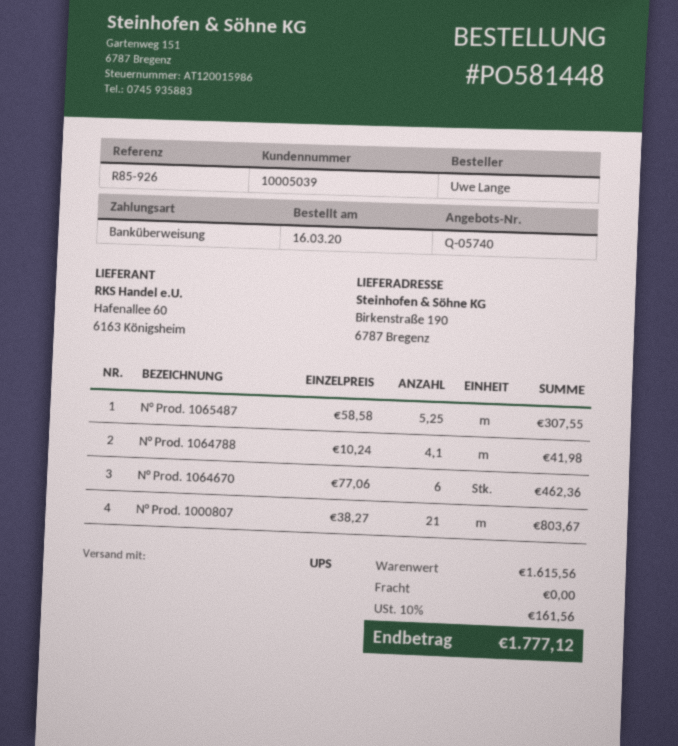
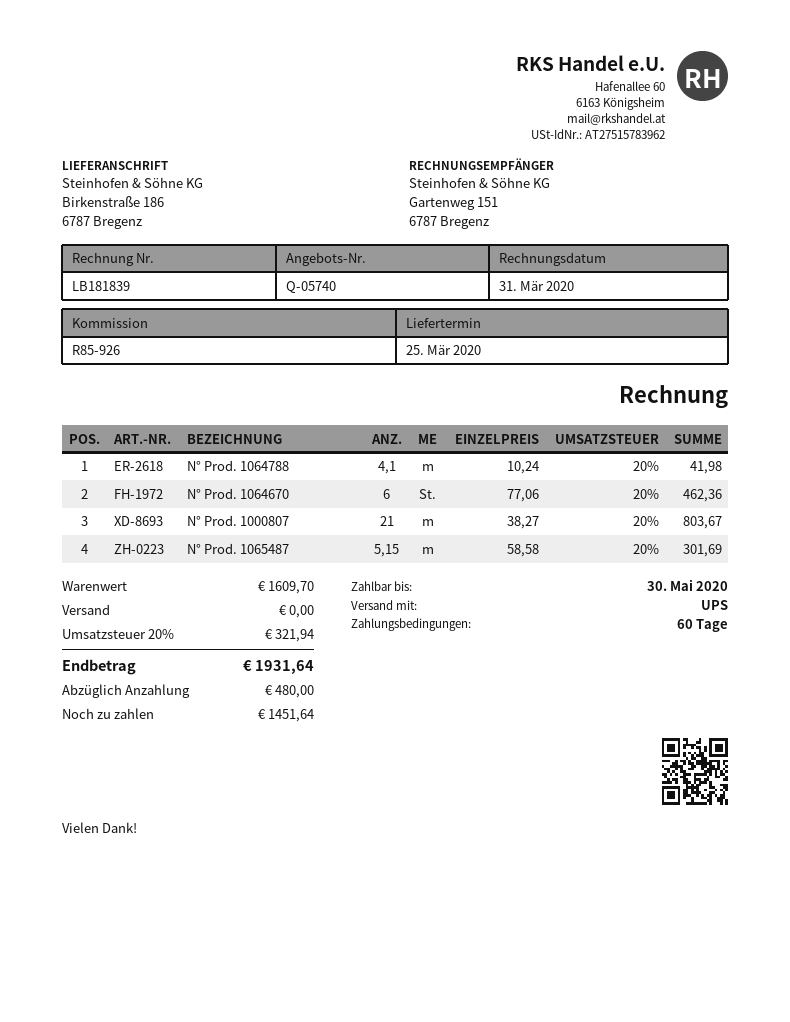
ship to: Birkenstraße 190, 6787 Bregenz -> Birkenstraße 186, 6787 Bregenz
N° Prod. 1065487: 5.25 x 58.58 = 307.55 -> 5.15 x 58.58 = 301.69
subtotal: 1615.56 -> 1609.70
tax: 10% = 161.56 -> 20% = 321.94
total: 1777.12 -> 1931.64

